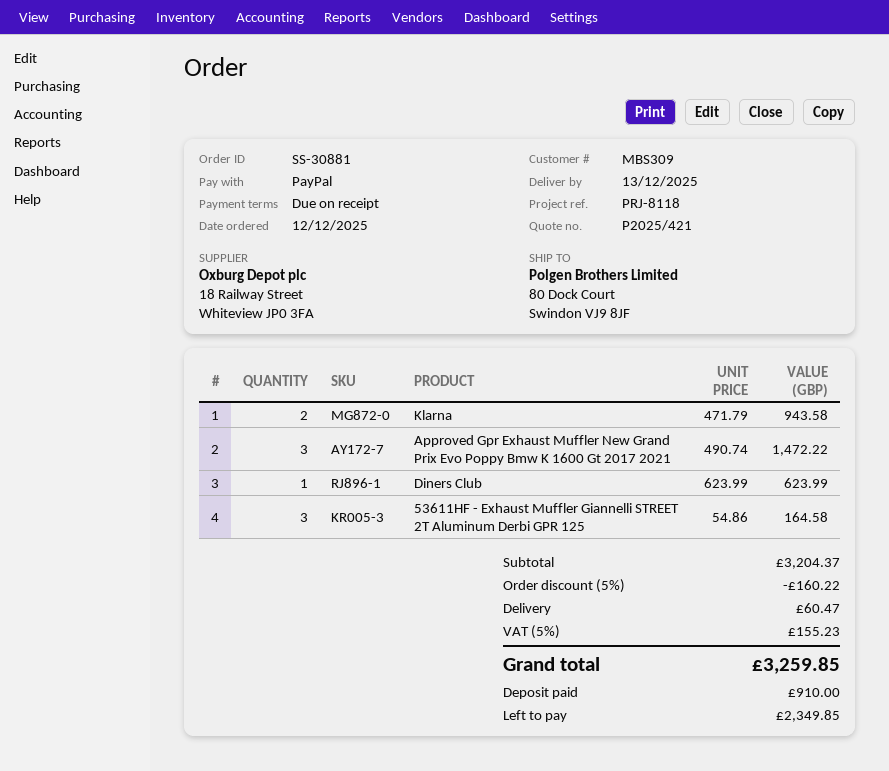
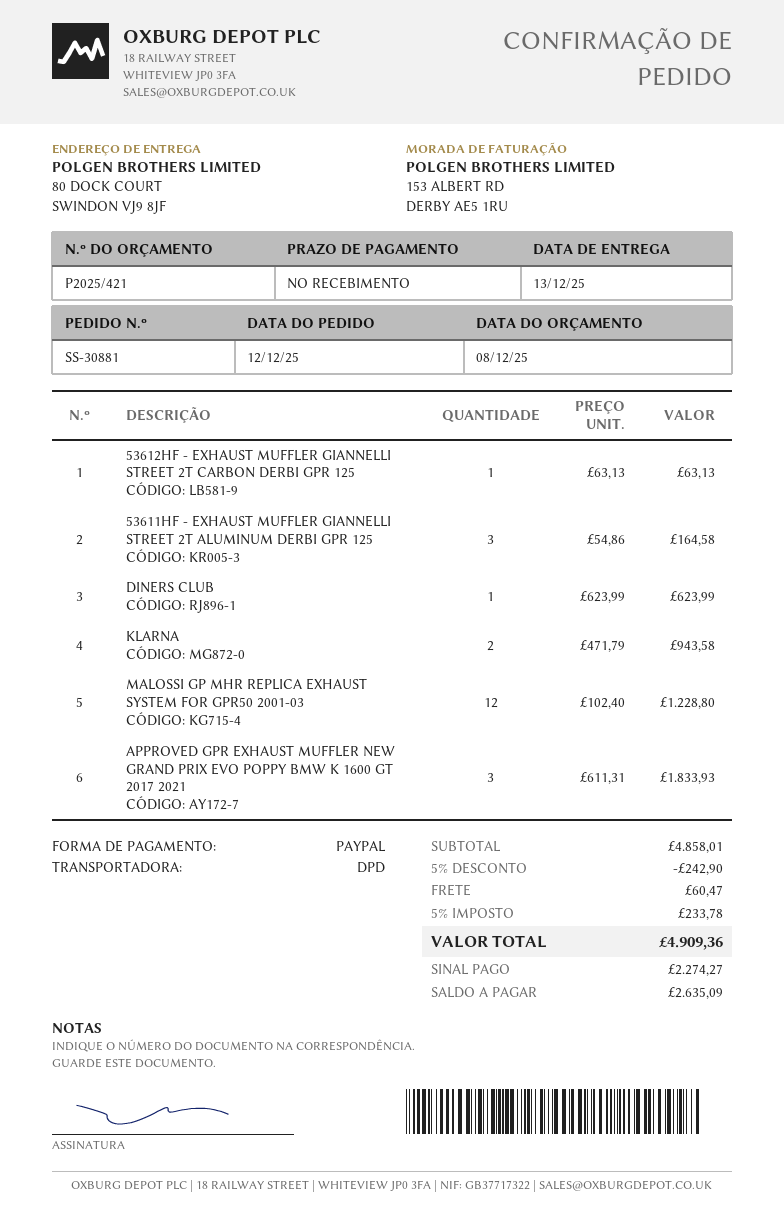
Approved Gpr Exhaust Muffler New Grand Prix Evo Poppy Bmw K 1600 Gt 2017 2021: 3 x 490.74 = 1472.22 -> 3 x 611.31 = 1833.93
53612HF - EXHAUST MUFFLER GIANNELLI STREET 2T CARBON DERBI GPR 125: none -> 1 x 63.13 = 63.13
MALOSSI GP MHR REPLICA EXHAUST SYSTEM FOR GPR50 2001-03: none -> 12 x 102.40 = 1228.80
subtotal: 3204.37 -> 4858.01
discount: 5% = 160.22 -> 5% = 242.90
tax: 5% = 155.23 -> 5% = 233.78
total: 3259.85 -> 4909.36
deposit: 910.00 -> 2274.27
balance: 2349.85 -> 2635.09

